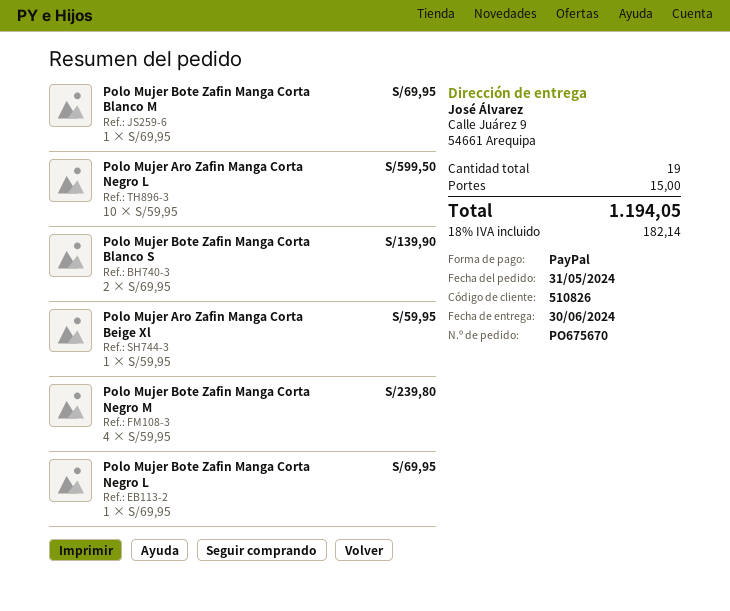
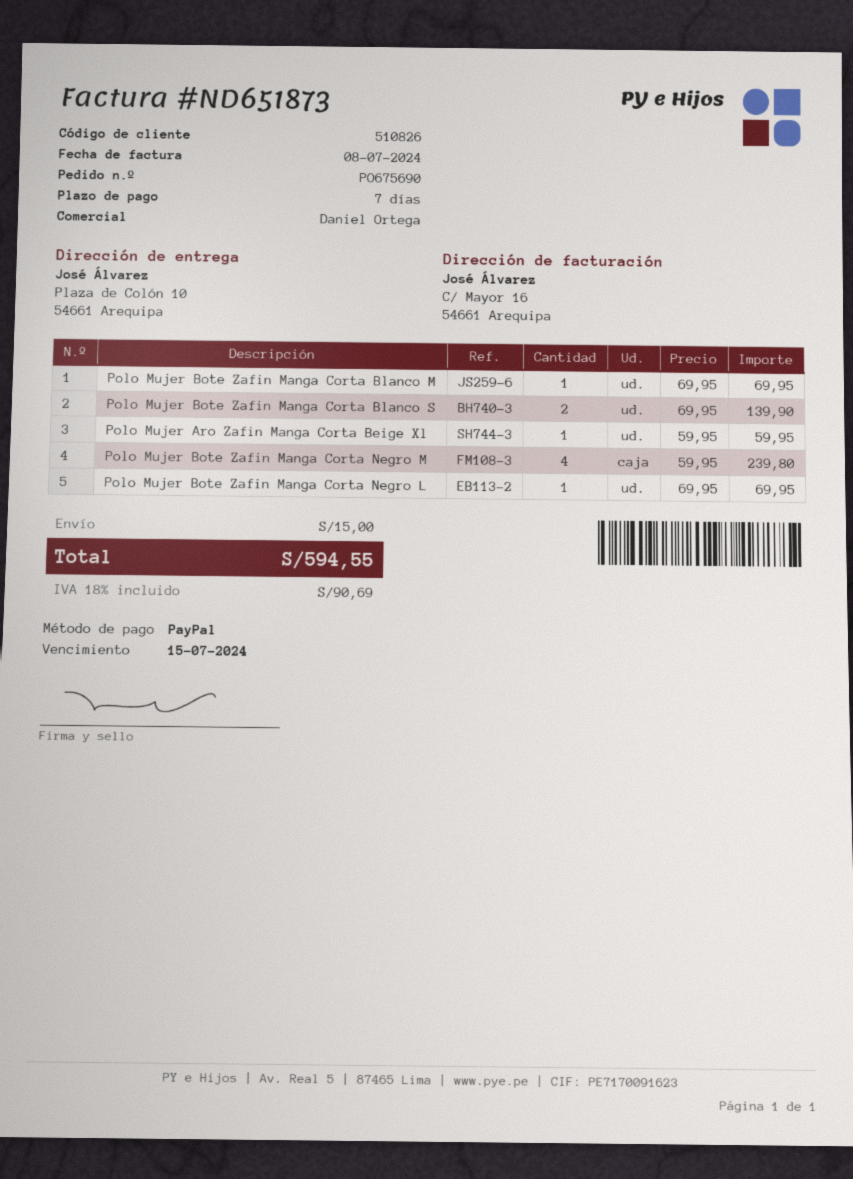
order number: PO675670 -> PO675690
ship to: Calle Juárez 9, 54661 Arequipa -> Plaza de Colón 10, 54661 Arequipa
Polo Mujer Aro Zafin Manga Corta Negro L: 10 x 59.95 = 599.50 -> none
tax: 18% = 182.14 -> 18% = 90.69
total: 1194.05 -> 594.55

